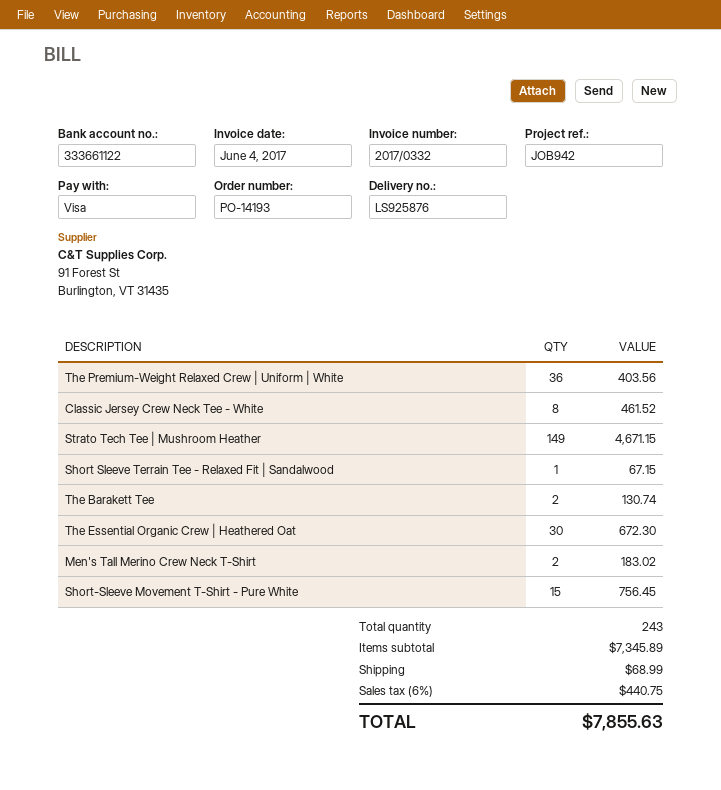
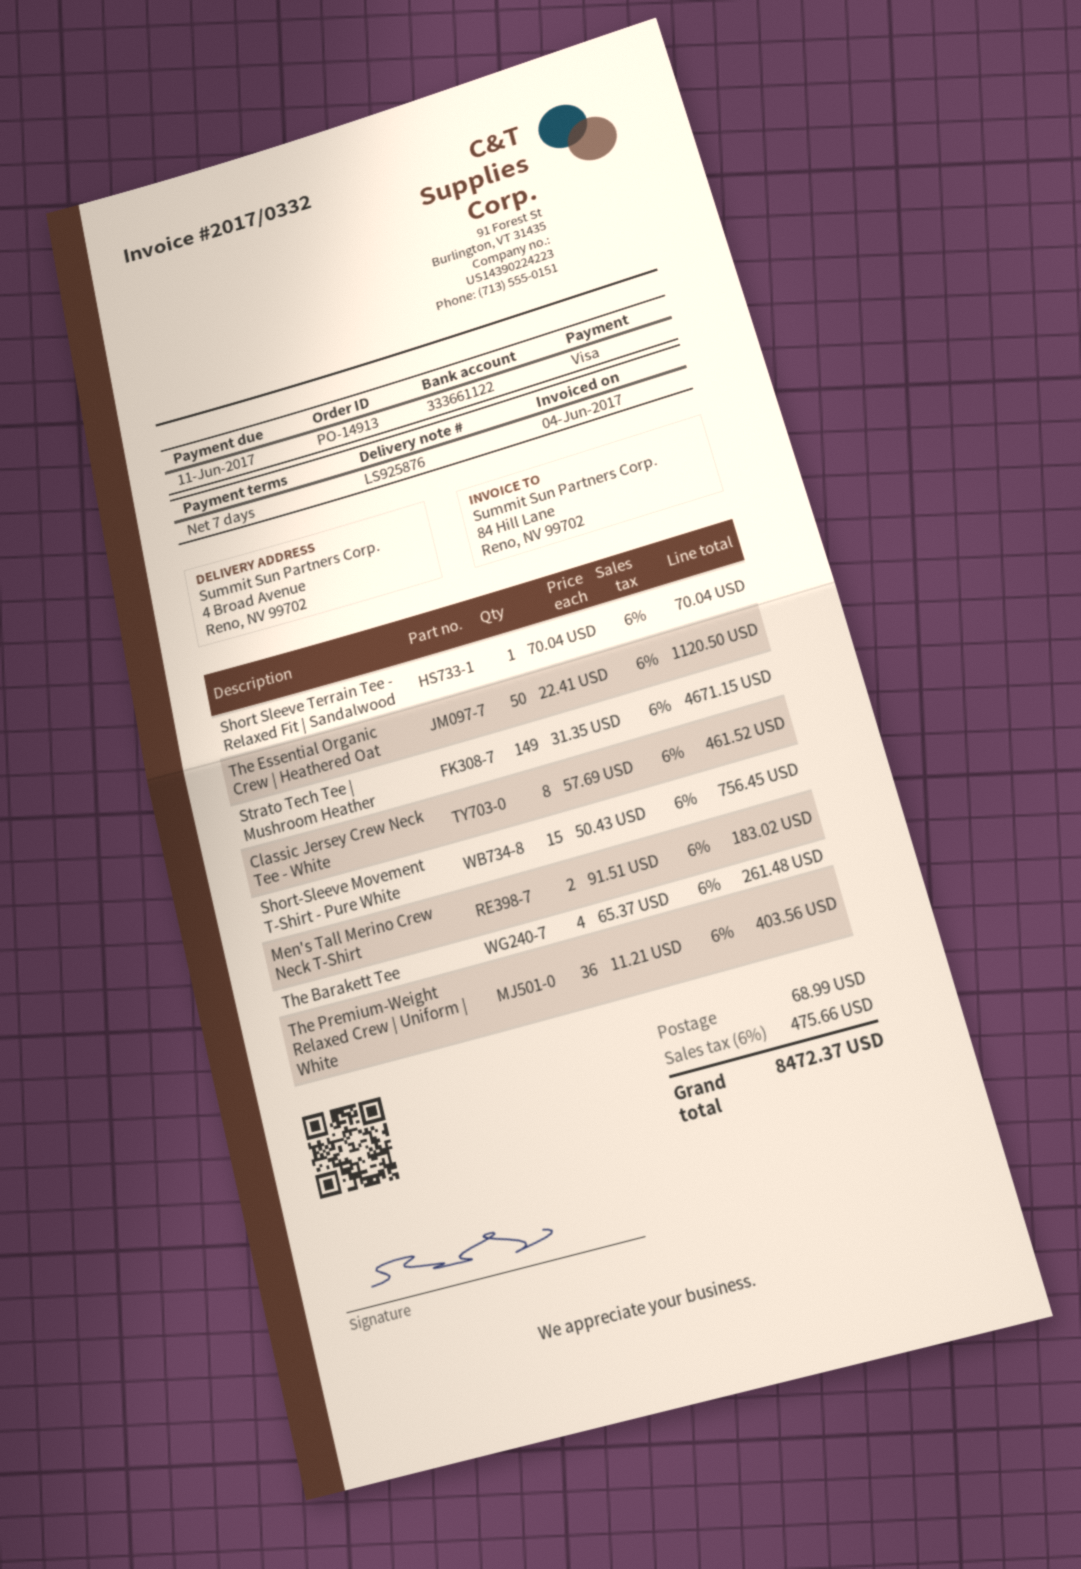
order number: PO-14193 -> PO-14913
Short Sleeve Terrain Tee - Relaxed Fit | Sandalwood: 1 for 67.15 -> 1 for 70.04
The Barakett Tee: 2 for 130.74 -> 4 for 261.48
The Essential Organic Crew | Heathered Oat: 30 for 672.30 -> 50 for 1120.50
tax: 6% = 440.75 -> 6% = 475.66
total: 7855.63 -> 8472.37

